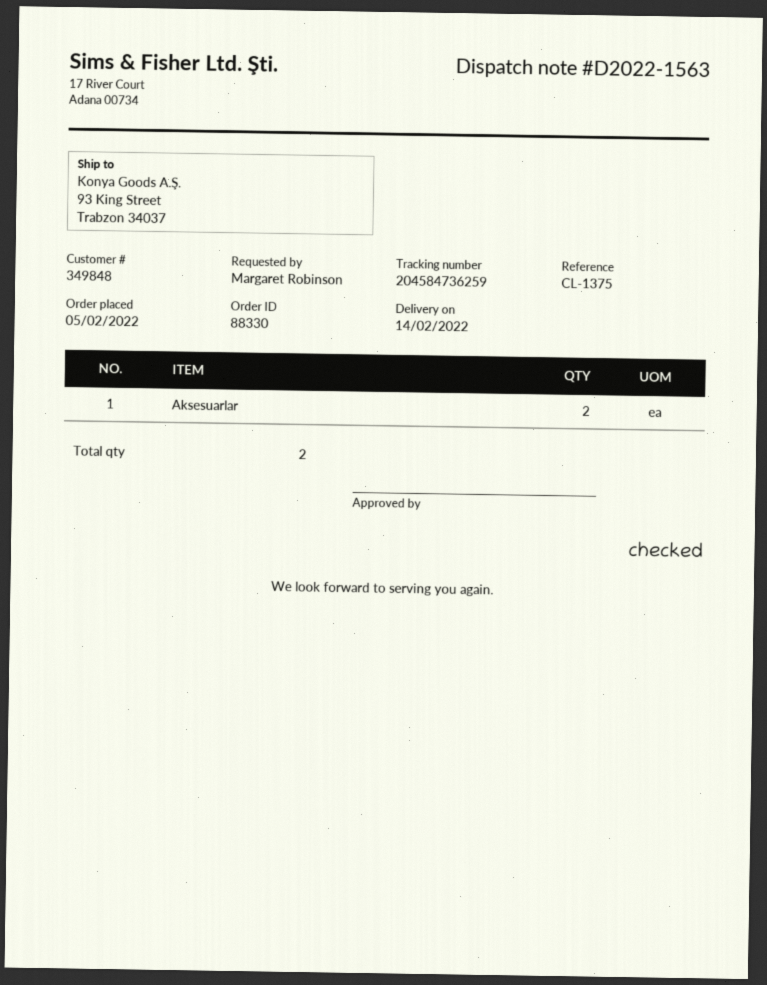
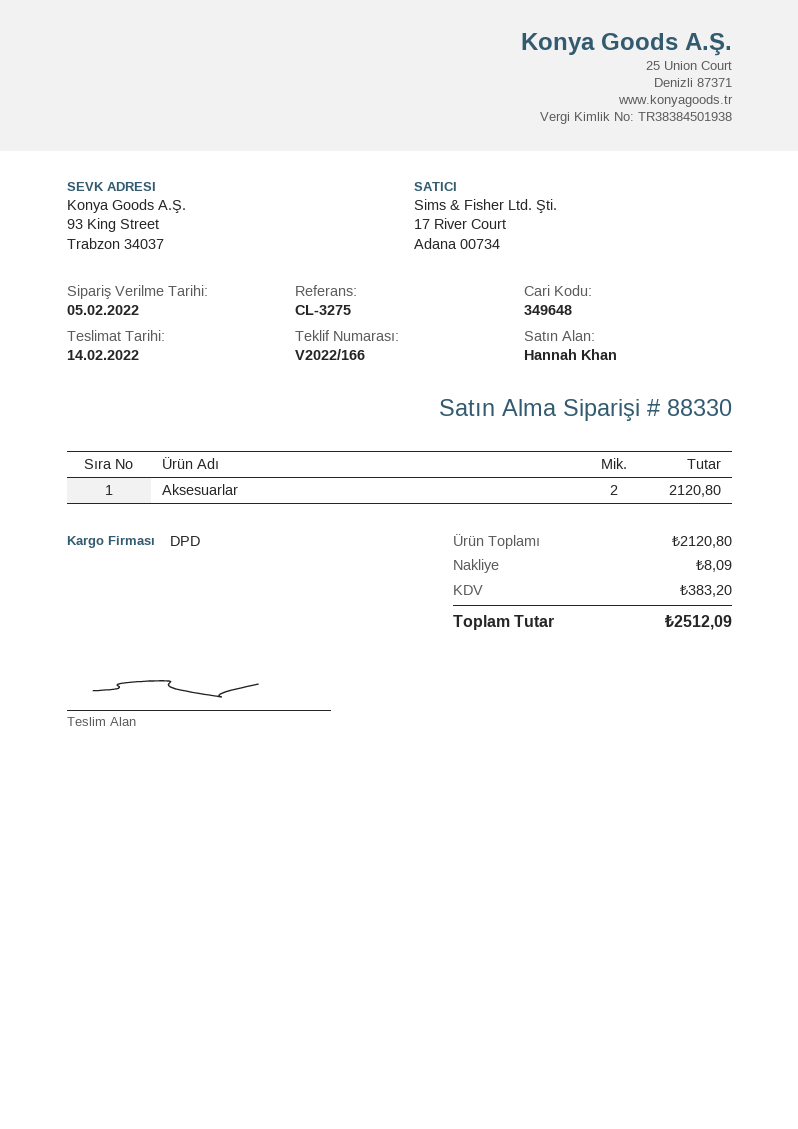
customer number: 349848 -> 349648
reference: CL-1375 -> CL-3275
ordered by: Margaret Robinson -> Hannah Khan

